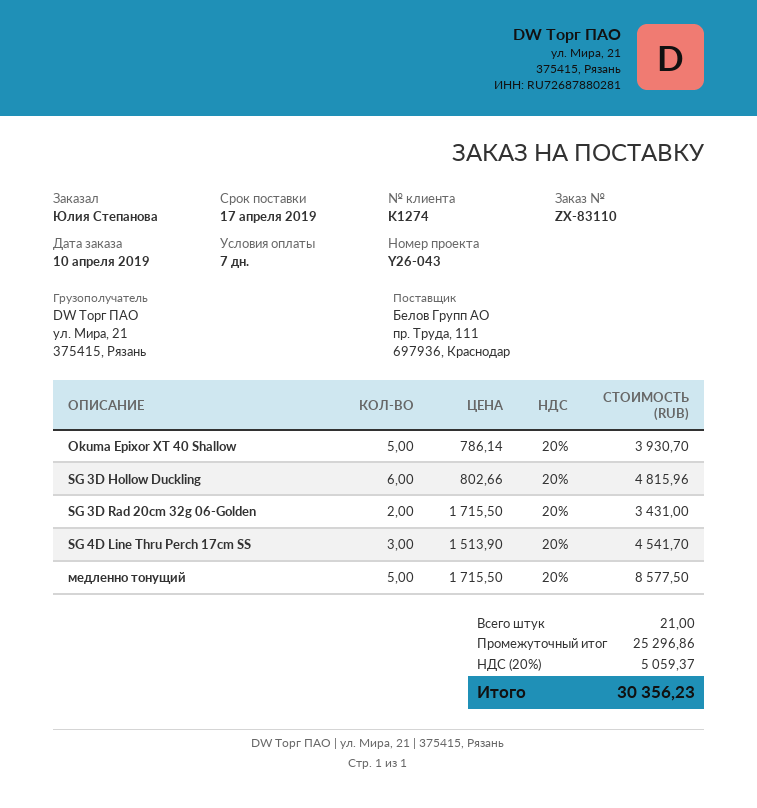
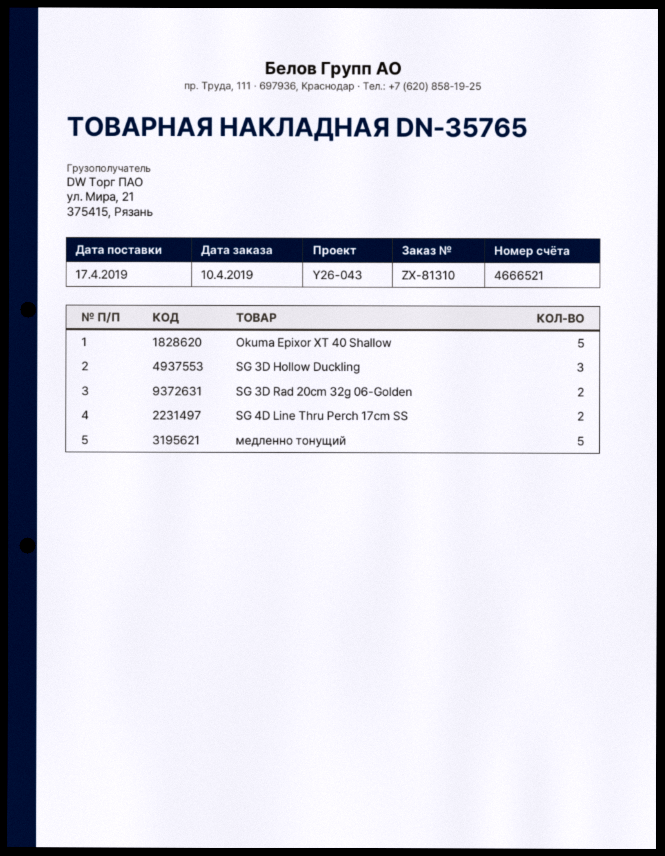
order number: ZX-83110 -> ZX-81310
SG 3D Hollow Duckling: 6 -> 3
SG 4D Line Thru Perch 17cm SS: 3 -> 2

